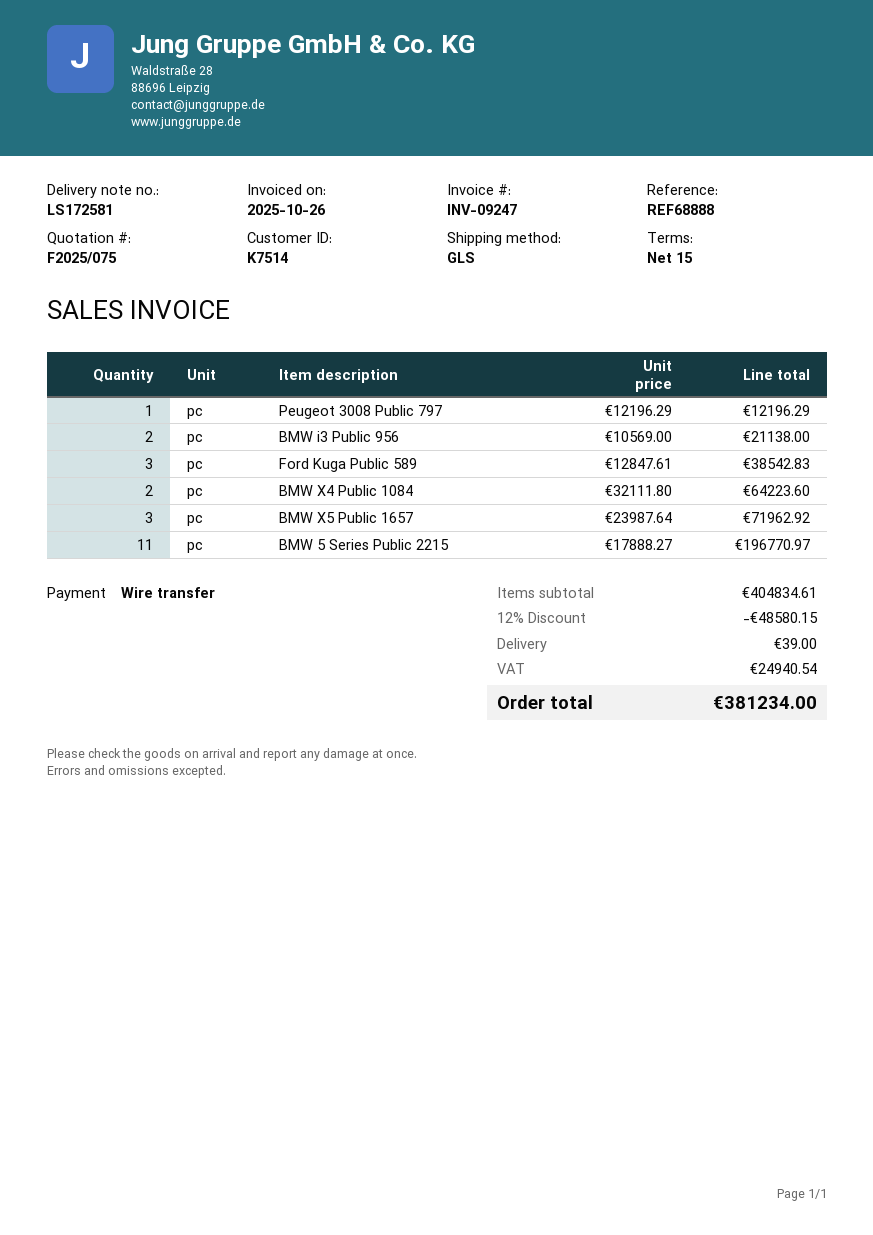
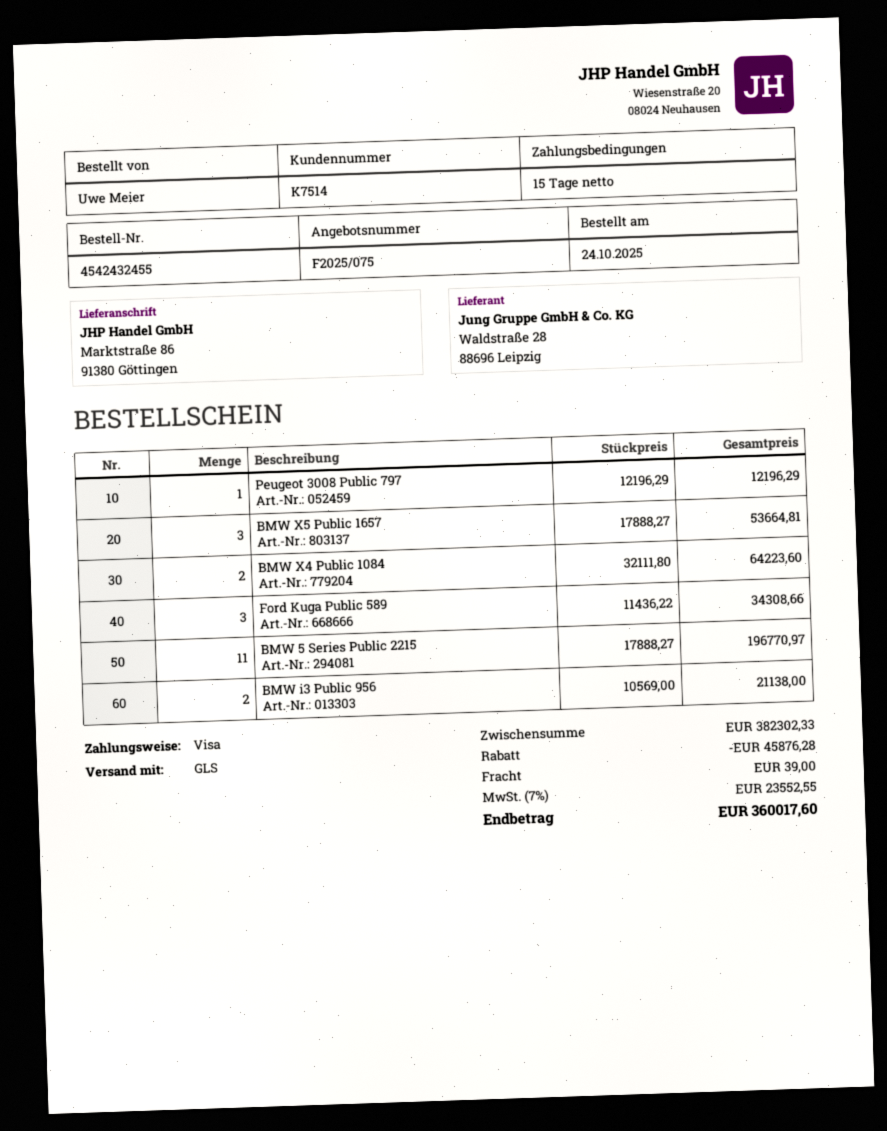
payment method: bank transfer -> Visa
Ford Kuga Public 589: 3 x 12847.61 = 38542.83 -> 3 x 11436.22 = 34308.66
BMW X5 Public 1657: 3 x 23987.64 = 71962.92 -> 3 x 17888.27 = 53664.81
subtotal: 404834.61 -> 382302.33
discount: 48580.15 -> 45876.28
tax: 24940.54 -> 23552.55
total: 381234.00 -> 360017.60

